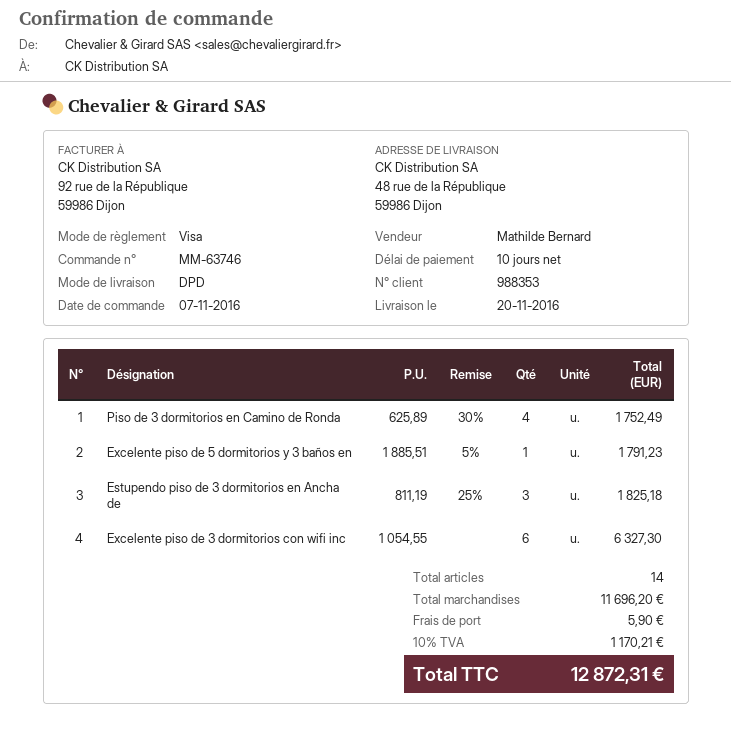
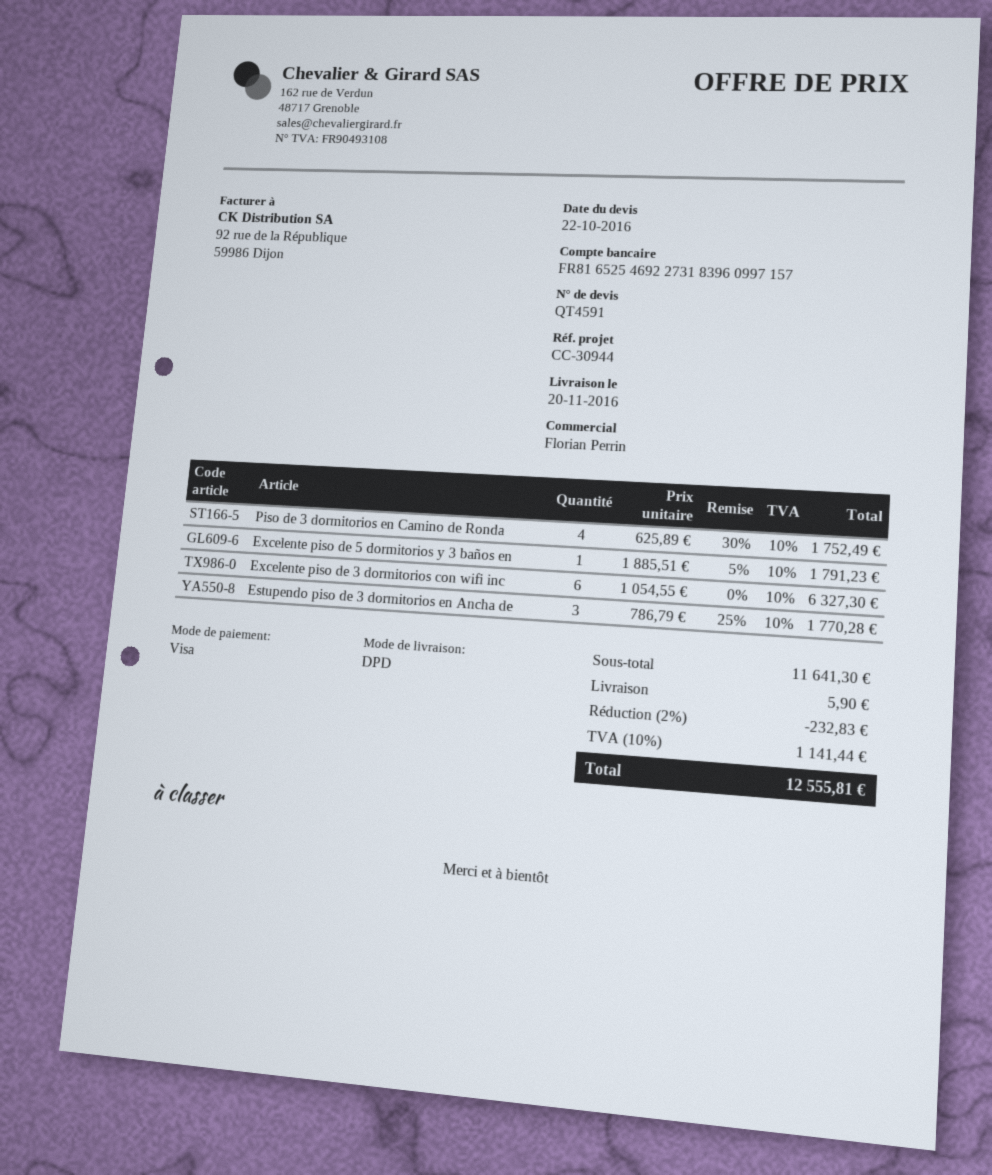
sales rep: Mathilde Bernard -> Florian Perrin
Estupendo piso de 3 dormitorios en Ancha de: 3 x 811.19 - 25% = 1825.18 -> 3 x 786.79 - 25% = 1770.28
subtotal: 11696.20 -> 11641.30
discount: none -> 2% = 232.83
tax: 10% = 1170.21 -> 10% = 1141.44
total: 12872.31 -> 12555.81

